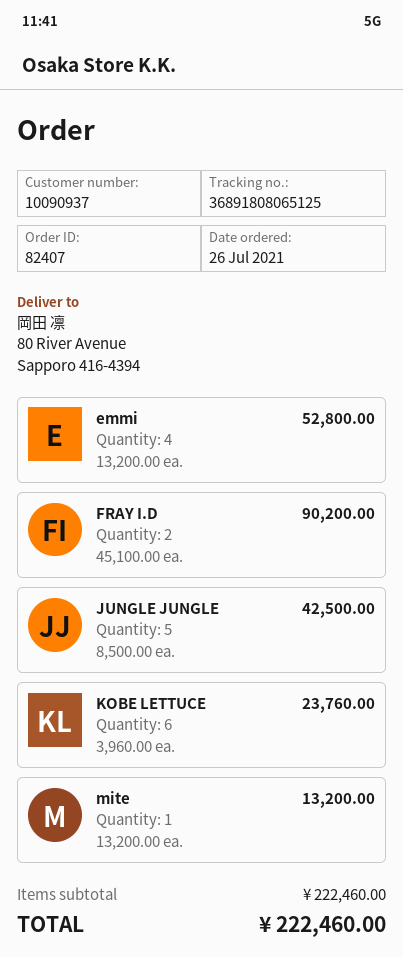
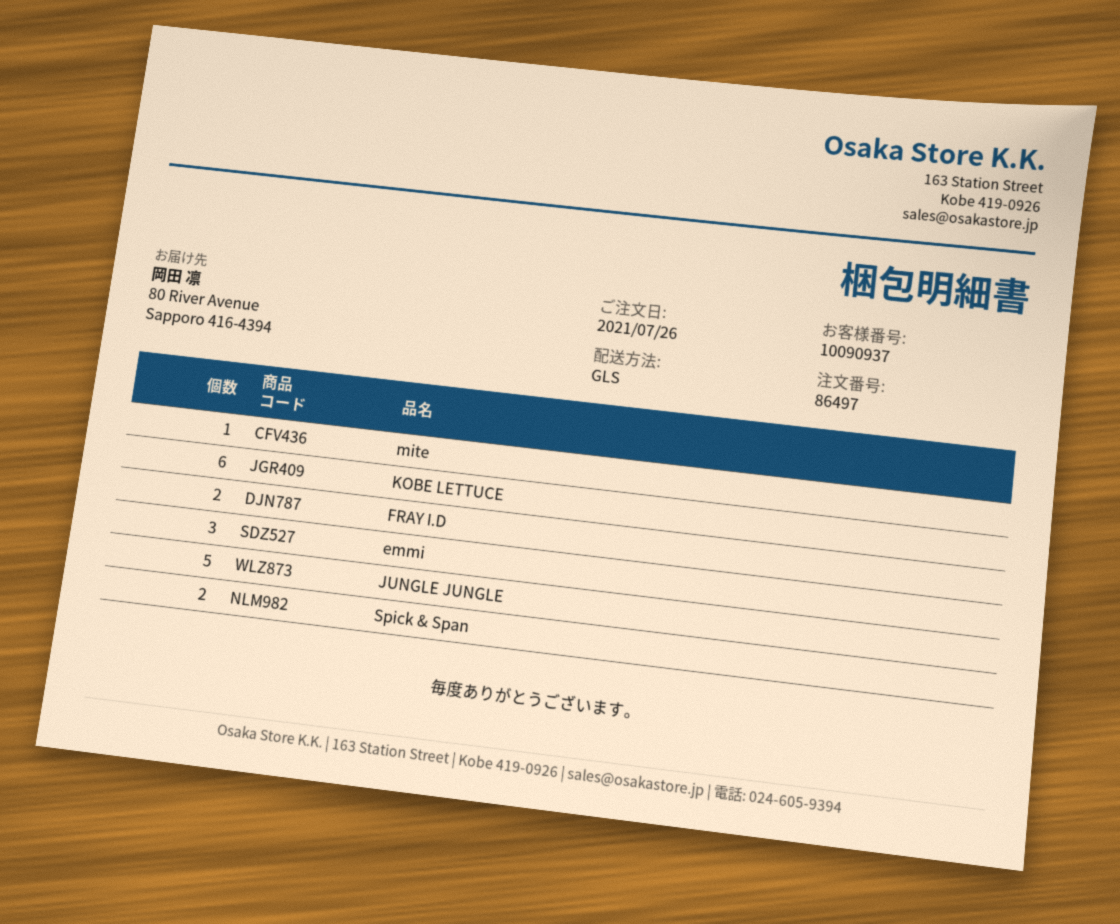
order number: 82407 -> 86497
emmi: 4 -> 3
Spick & Span: none -> 2

